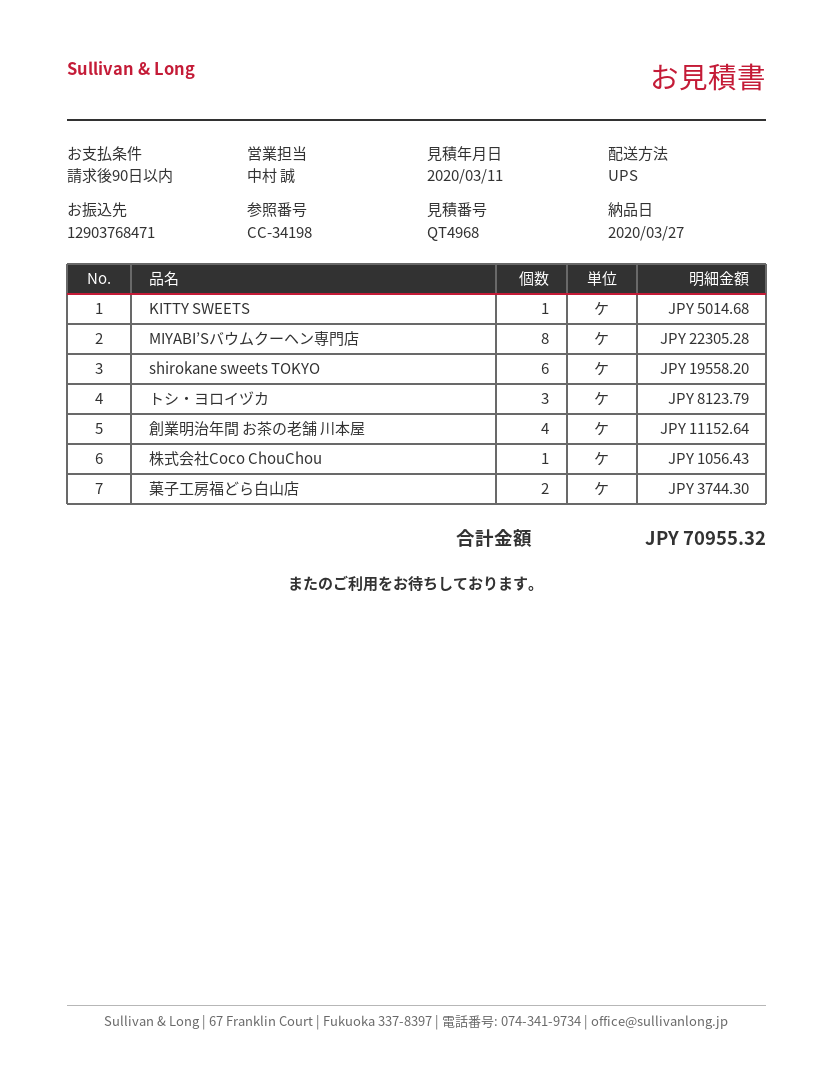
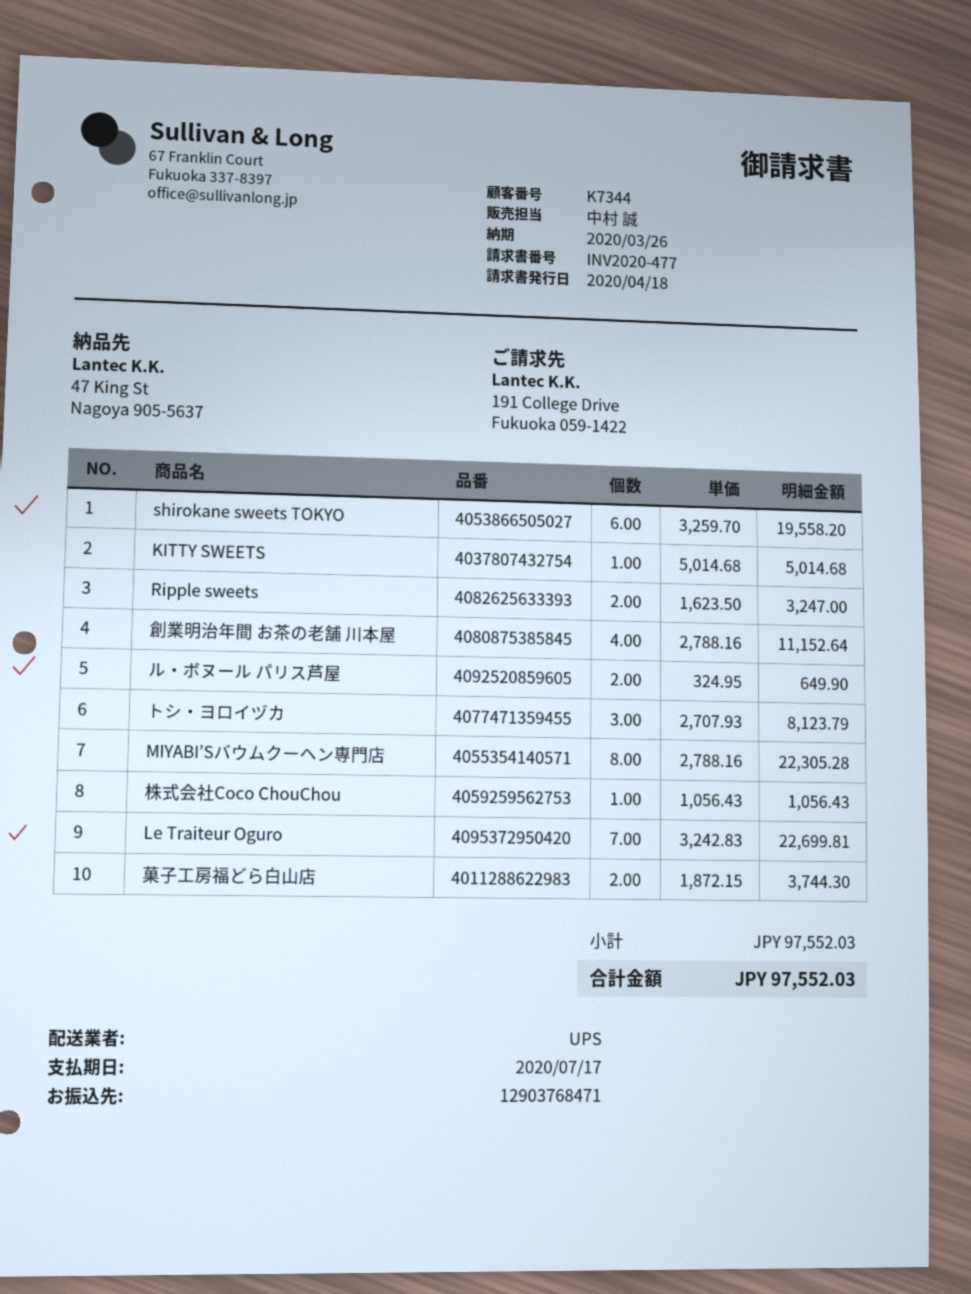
delivery date: 2020-03-27 -> 2020-03-26
Ripple sweets: none -> 2 for 3247.00
ル・ボヌール パリス芦屋: none -> 2 for 649.90
Le Traiteur Oguro: none -> 7 for 22699.81
total: 70955.32 -> 97552.03

